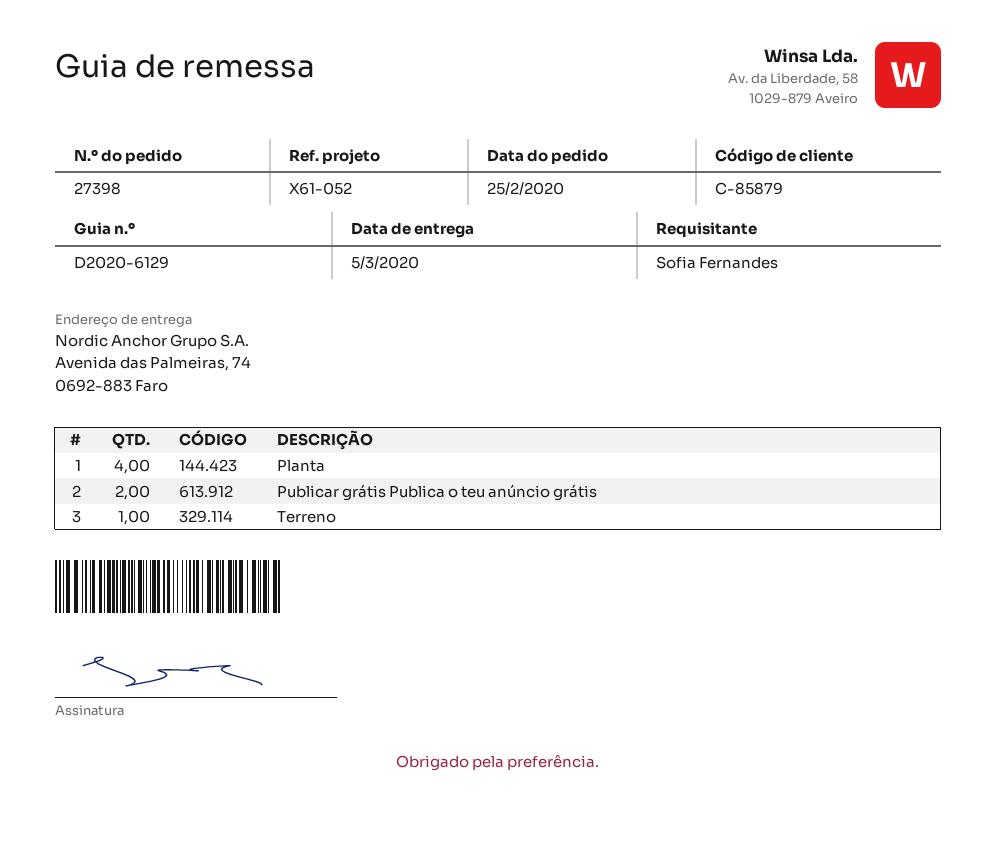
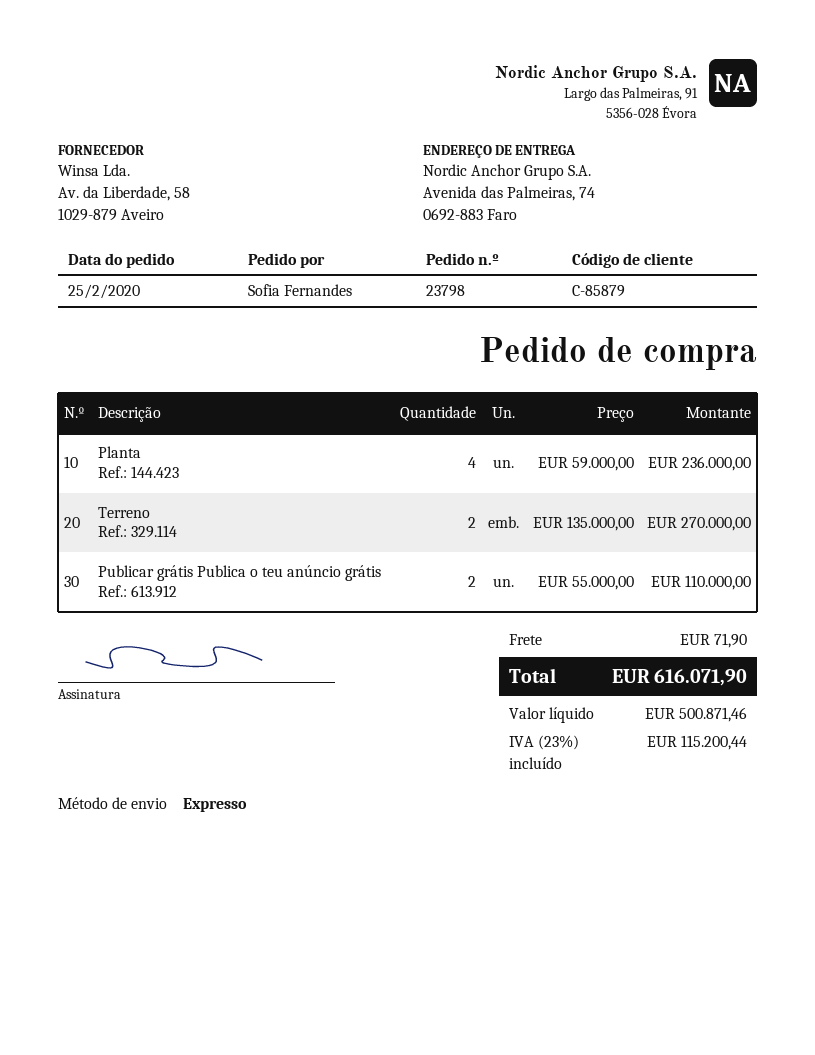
order number: 27398 -> 23798
Terreno: 1 -> 2

